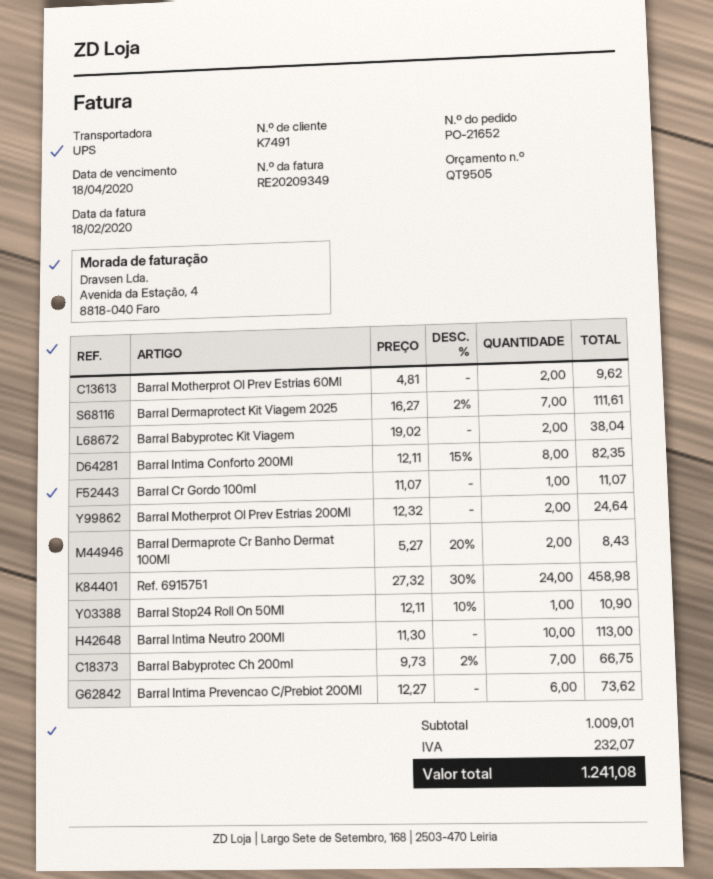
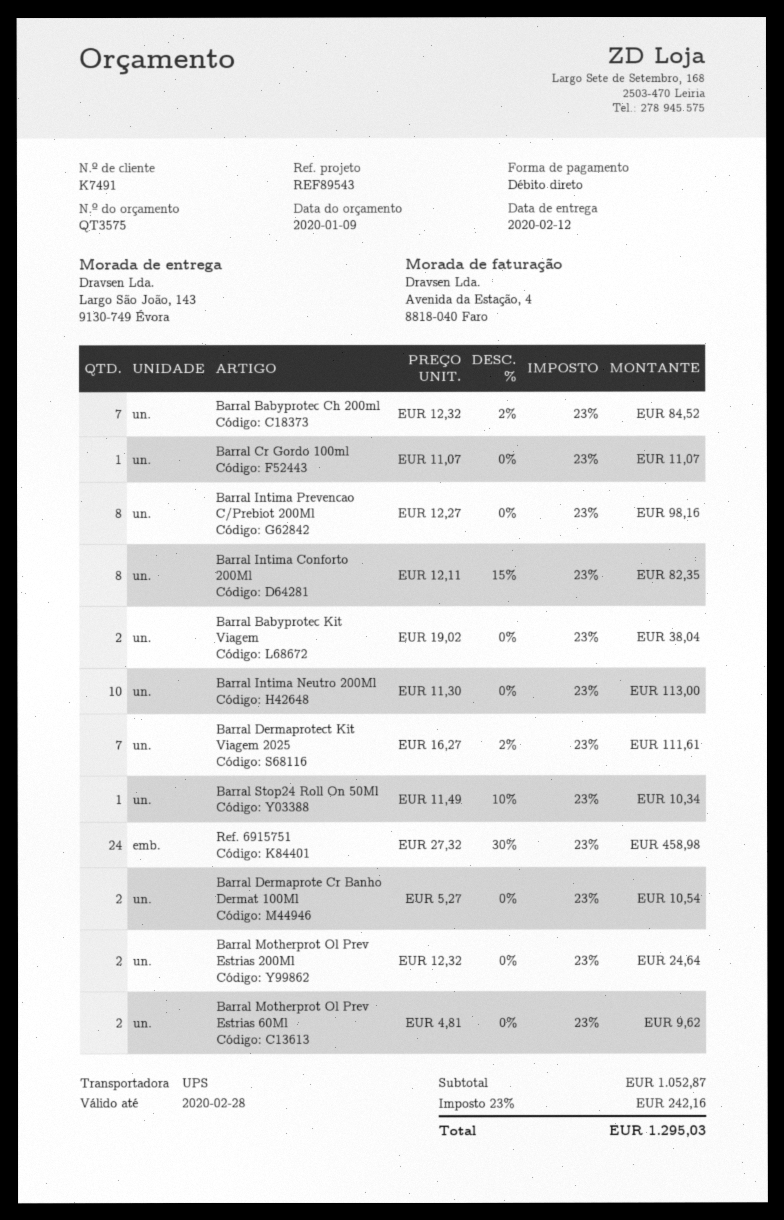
quote number: QT9505 -> QT3575
Barral Dermaprote Cr Banho Dermat 100Ml: 2 x 5.27 - 20% = 8.43 -> 2 x 5.27 = 10.54
Barral Stop24 Roll On 50Ml: 1 x 12.11 - 10% = 10.90 -> 1 x 11.49 - 10% = 10.34
Barral Babyprotec Ch 200ml: 7 x 9.73 - 2% = 66.75 -> 7 x 12.32 - 2% = 84.52
Barral Intima Prevencao C/Prebiot 200Ml: 6 x 12.27 = 73.62 -> 8 x 12.27 = 98.16
subtotal: 1009.01 -> 1052.87
tax: 232.07 -> 242.16
total: 1241.08 -> 1295.03

